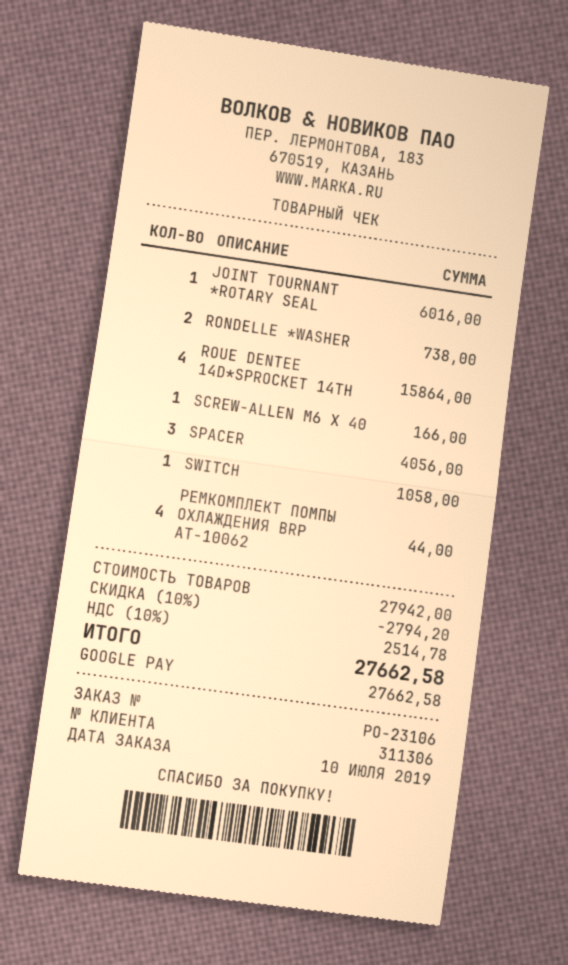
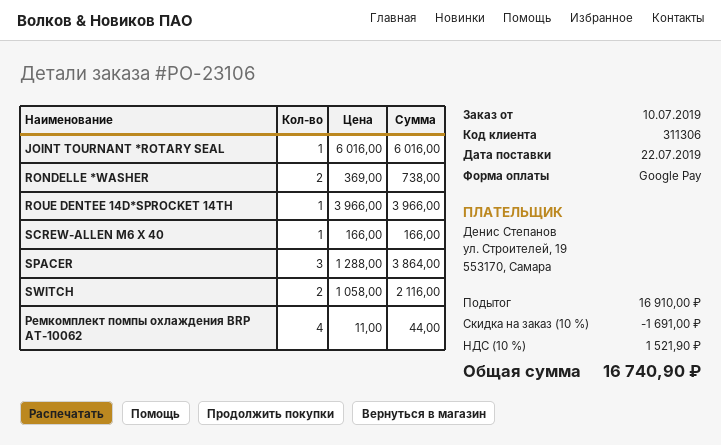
ROUE DENTEE 14D*SPROCKET 14TH: 4 for 15864.00 -> 1 for 3966.00
SPACER: 3 for 4056.00 -> 3 for 3864.00
SWITCH: 1 for 1058.00 -> 2 for 2116.00
subtotal: 27942.00 -> 16910.00
discount: 10% = 2794.20 -> 10% = 1691.00
tax: 10% = 2514.78 -> 10% = 1521.90
total: 27662.58 -> 16740.90

